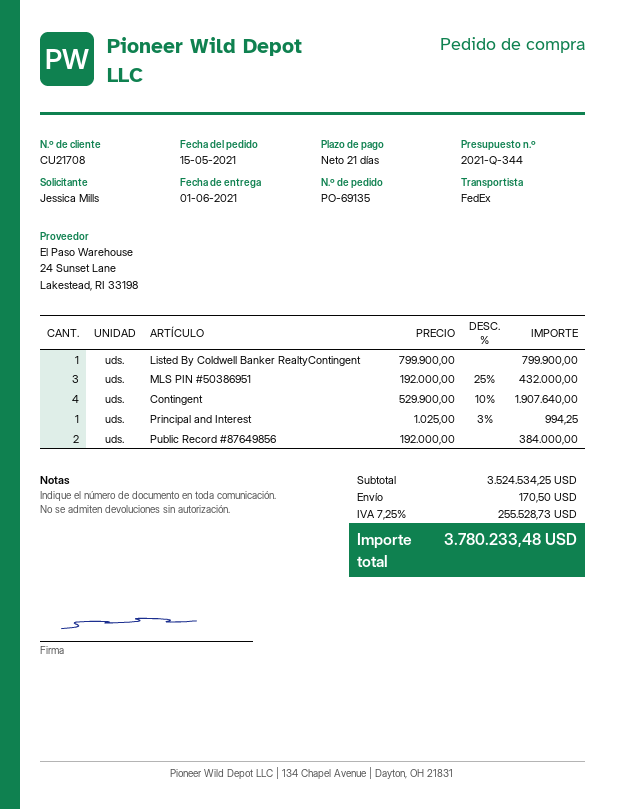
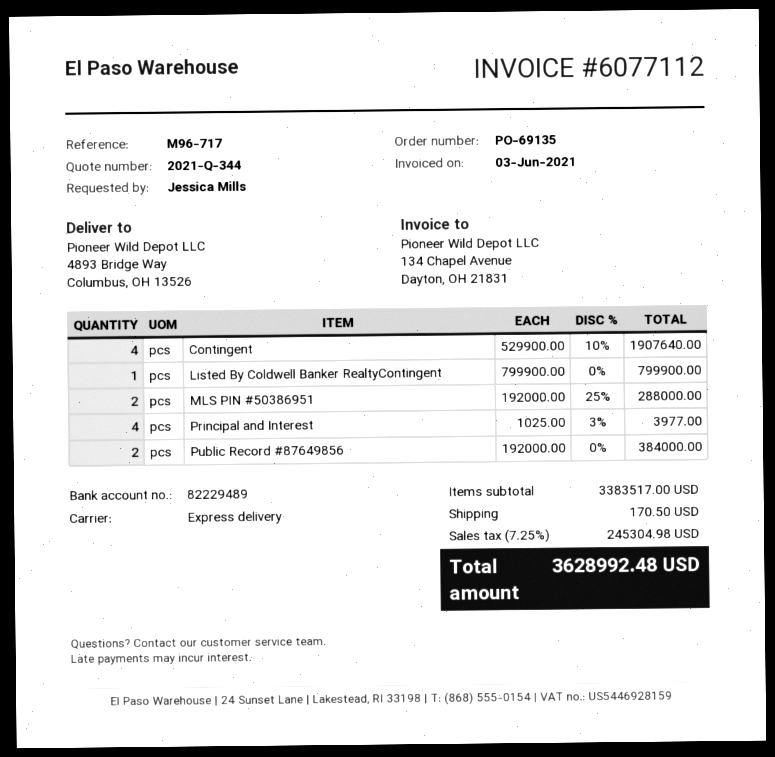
shipping method: FedEx -> express
MLS PIN #50386951: 3 x 192000.00 - 25% = 432000.00 -> 2 x 192000.00 - 25% = 288000.00
Principal and Interest: 1 x 1025.00 - 3% = 994.25 -> 4 x 1025.00 - 3% = 3977.00
subtotal: 3524534.25 -> 3383517.00
tax: 7.25% = 255528.73 -> 7.25% = 245304.98
total: 3780233.48 -> 3628992.48

